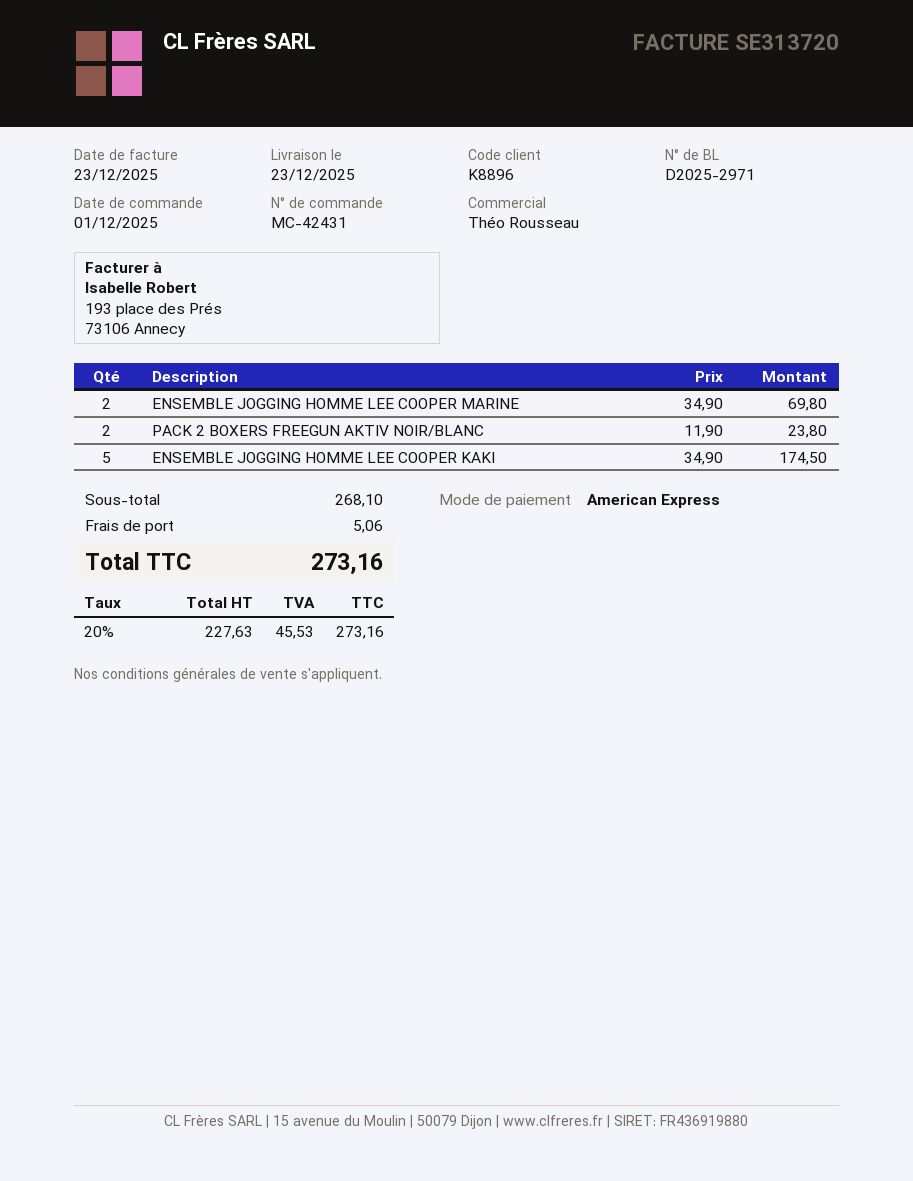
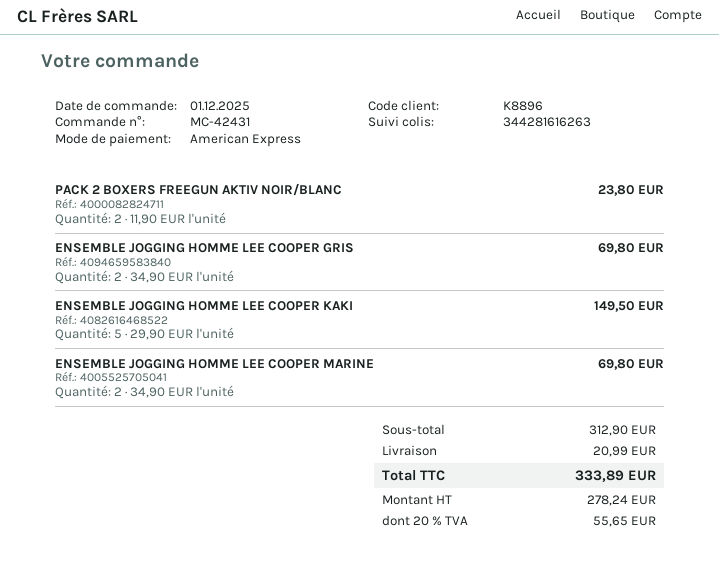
ENSEMBLE JOGGING HOMME LEE COOPER KAKI: 5 x 34.90 = 174.50 -> 5 x 29.90 = 149.50
ENSEMBLE JOGGING HOMME LEE COOPER GRIS: none -> 2 x 34.90 = 69.80
subtotal: 268.10 -> 312.90
shipping: 5.06 -> 20.99
net: 227.63 -> 278.24
tax: 20% = 45.53 -> 20% = 55.65
total: 273.16 -> 333.89

